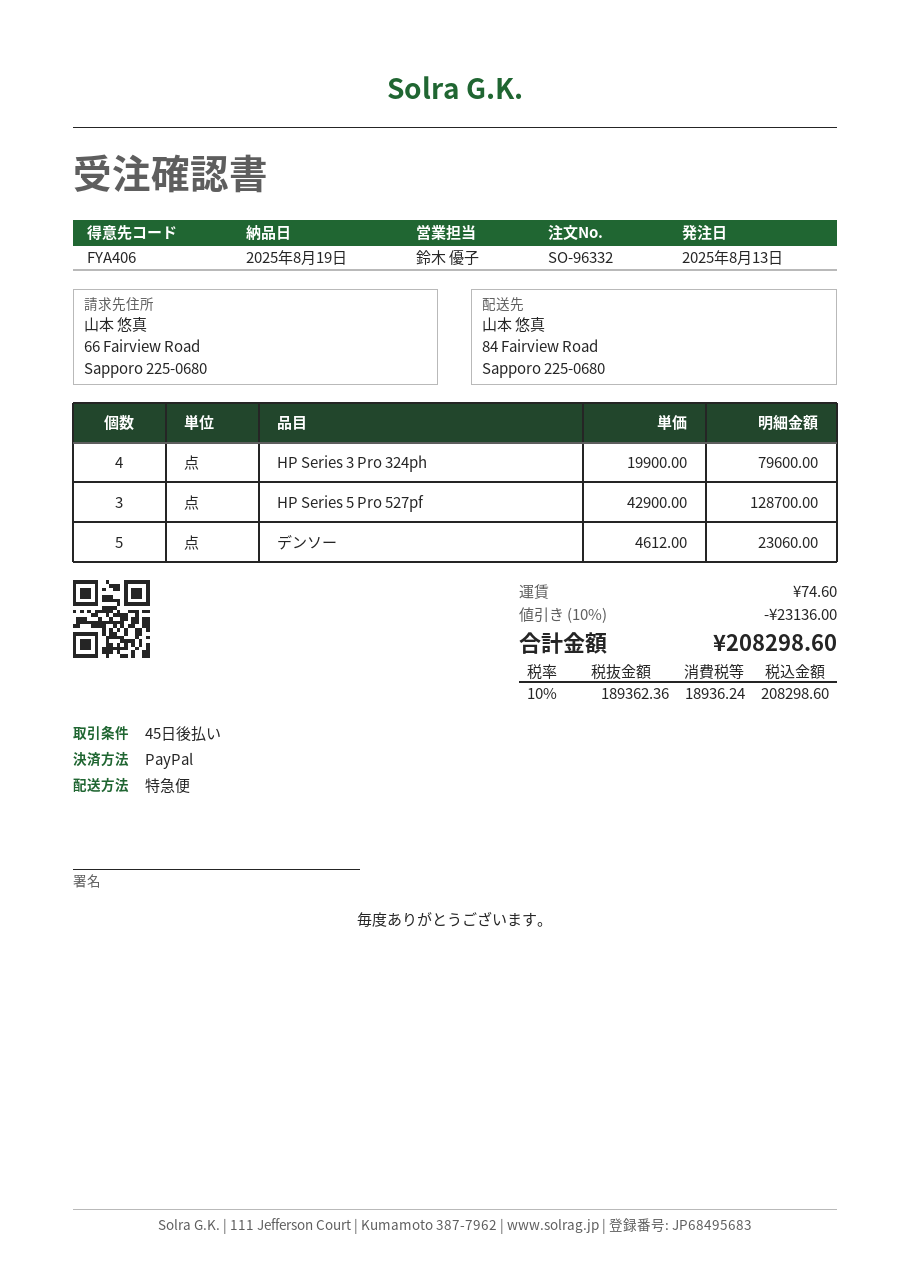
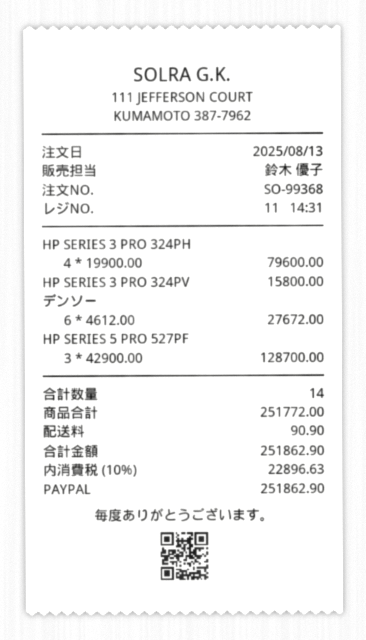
order number: SO-96332 -> SO-99368
デンソー: 5 x 4612.00 = 23060.00 -> 6 x 4612.00 = 27672.00
HP SERIES 3 PRO 324PV: none -> 1 x 15800.00 = 15800.00
discount: 10% = 23136.00 -> none
shipping: 74.60 -> 90.90
tax: 10% = 18936.24 -> 10% = 22896.63
total: 208298.60 -> 251862.90

